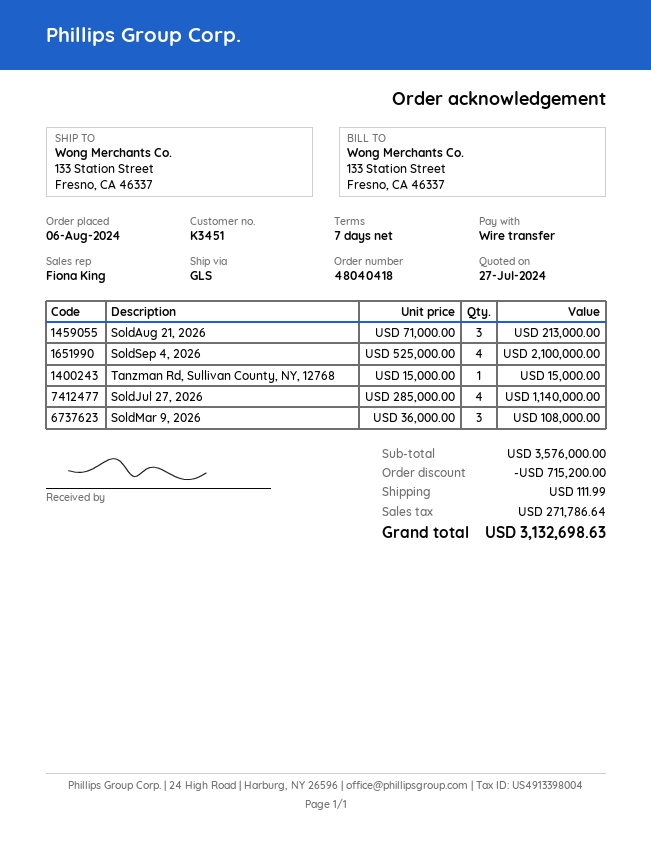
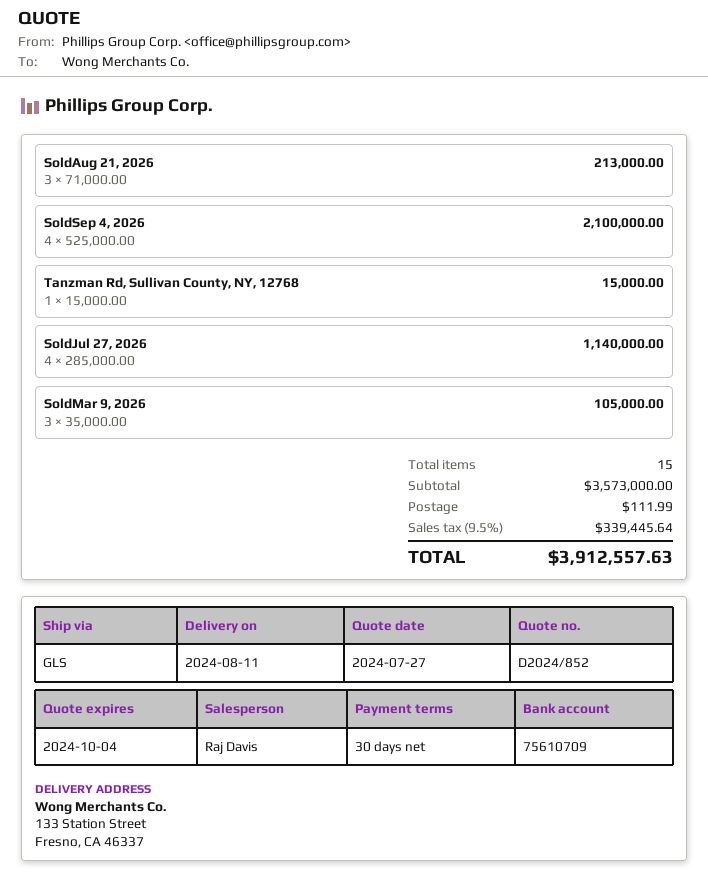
payment terms: 7 days -> 30 days
sales rep: Fiona King -> Raj Davis
SoldMar 9, 2026: 3 x 36000.00 = 108000.00 -> 3 x 35000.00 = 105000.00
subtotal: 3576000.00 -> 3573000.00
discount: 715200.00 -> none
tax: 271786.64 -> 339445.64
total: 3132698.63 -> 3912557.63

